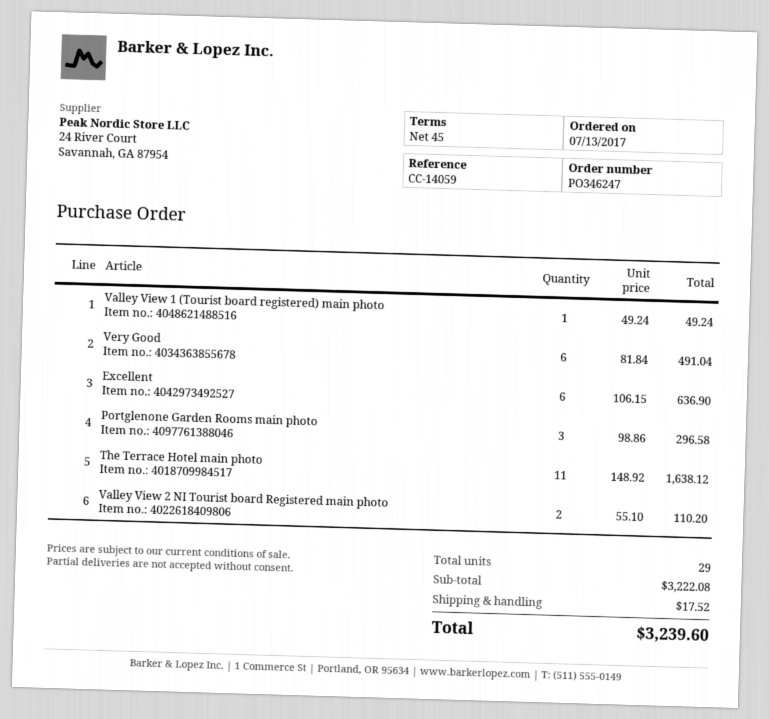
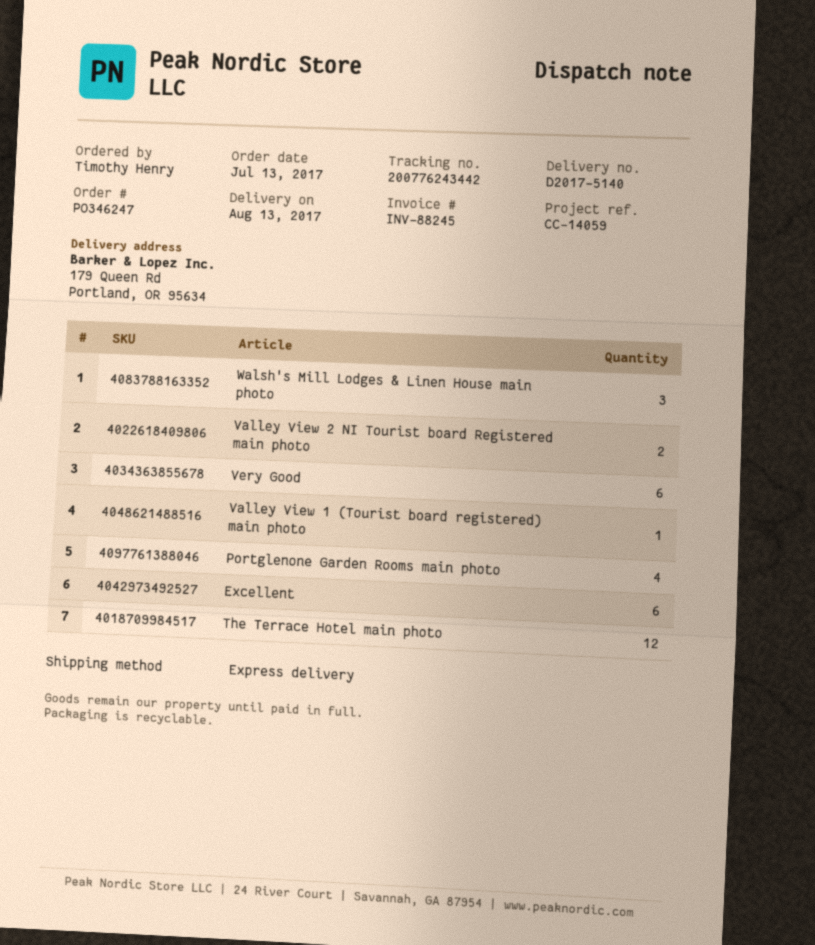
Portglenone Garden Rooms main photo: 3 -> 4
The Terrace Hotel main photo: 11 -> 12
Walsh's Mill Lodges & Linen House main photo: none -> 3

